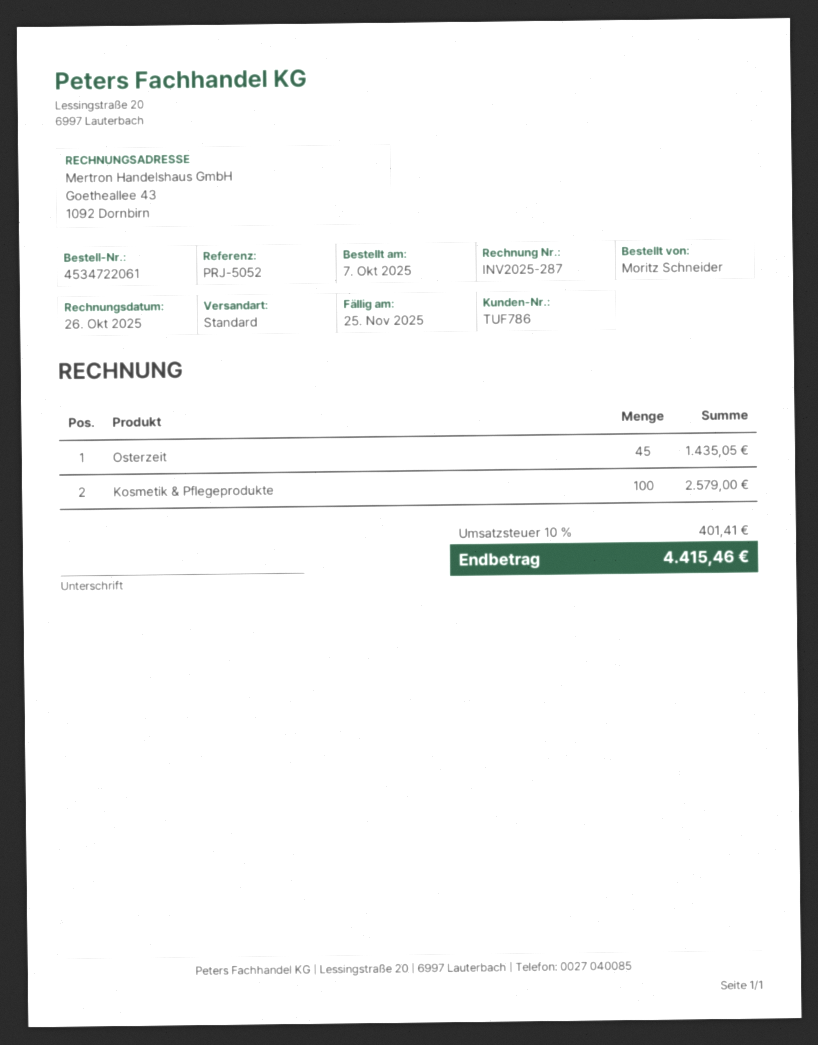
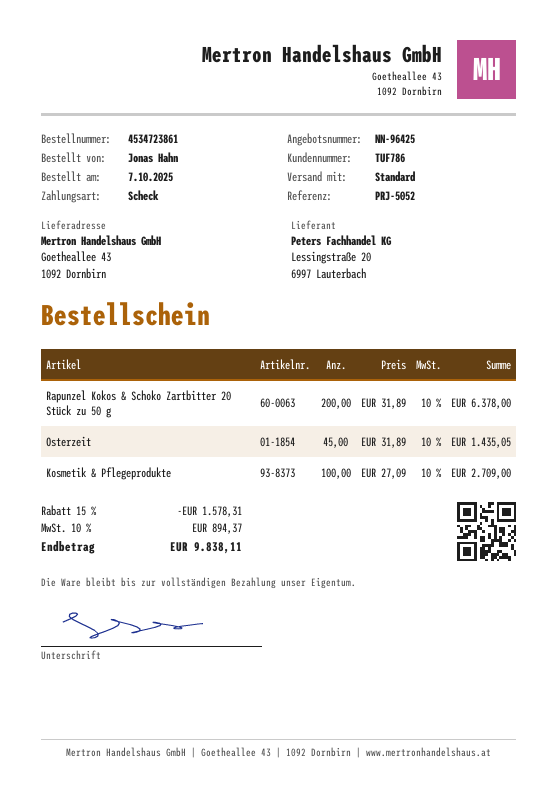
order number: 4534722061 -> 4534723861
ordered by: Moritz Schneider -> Jonas Hahn
Kosmetik & Pflegeprodukte: 100 for 2579.00 -> 100 for 2709.00
Rapunzel Kokos & Schoko Zartbitter 20 Stück zu 50 g: none -> 200 for 6378.00
discount: none -> 15% = 1578.31
tax: 10% = 401.41 -> 10% = 894.37
total: 4415.46 -> 9838.11

